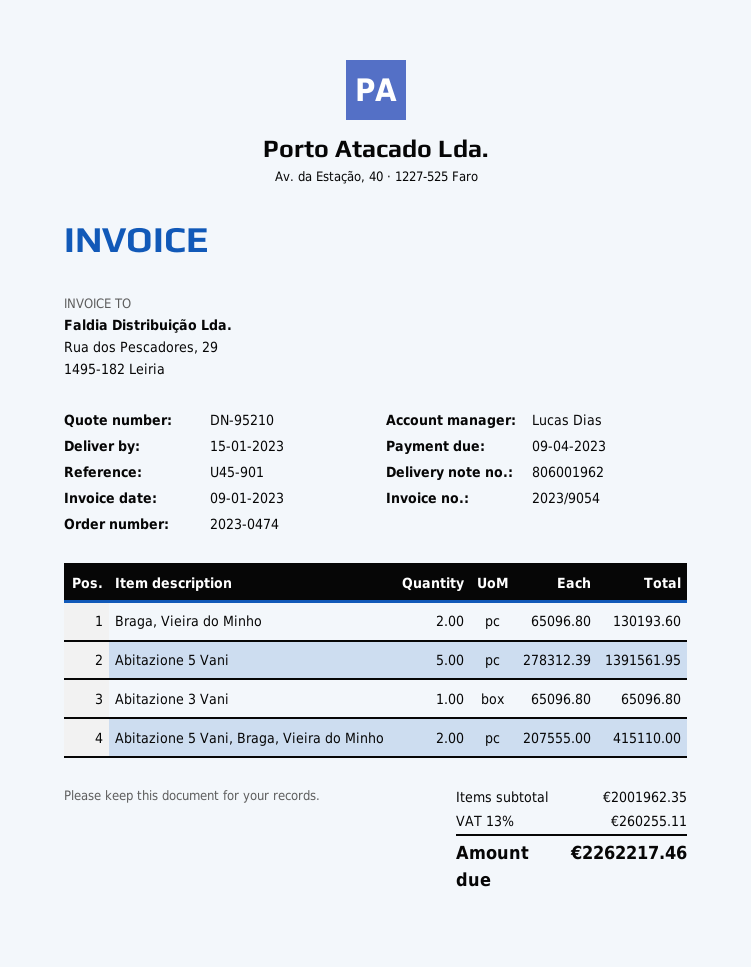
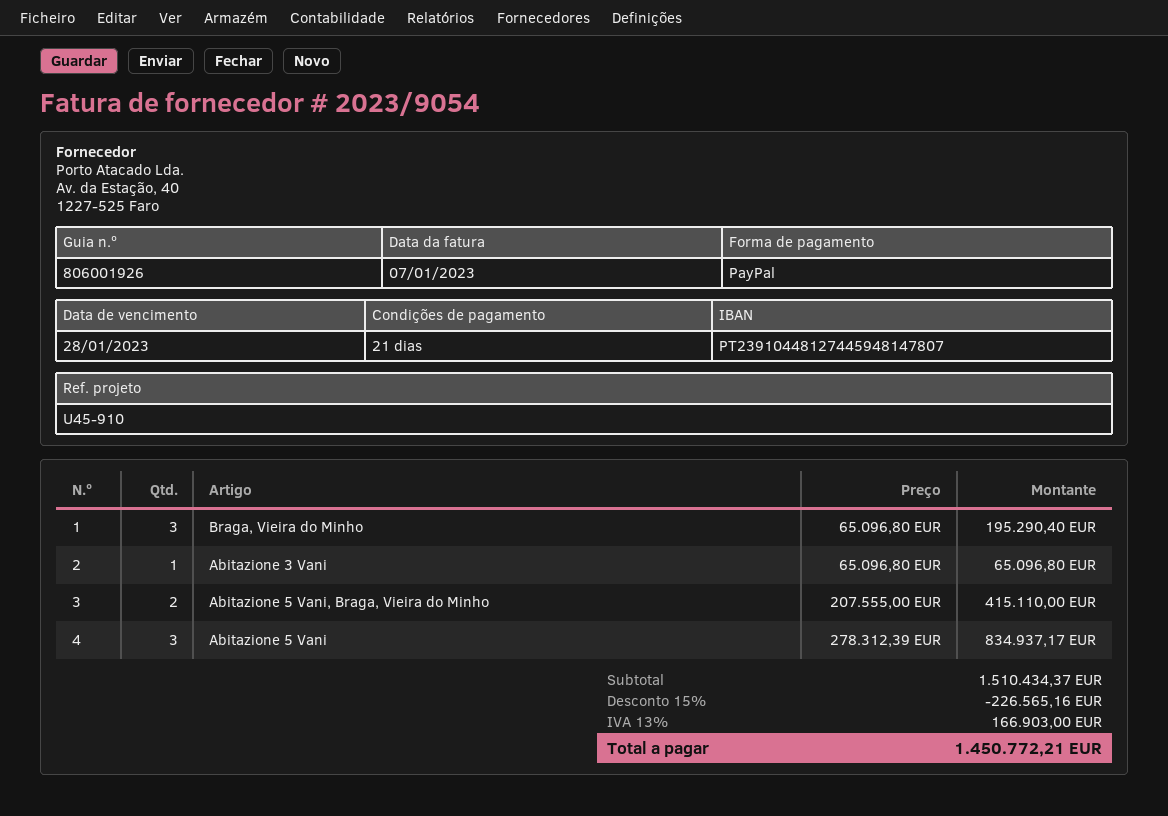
delivery note number: 806001962 -> 806001926
invoice date: 2023-01-09 -> 2023-01-07
due date: 2023-04-09 -> 2023-01-28
reference: U45-901 -> U45-910
Braga, Vieira do Minho: 2 x 65096.80 = 130193.60 -> 3 x 65096.80 = 195290.40
Abitazione 5 Vani: 5 x 278312.39 = 1391561.95 -> 3 x 278312.39 = 834937.17
subtotal: 2001962.35 -> 1510434.37
discount: none -> 15% = 226565.16
tax: 13% = 260255.11 -> 13% = 166903.00
total: 2262217.46 -> 1450772.21

